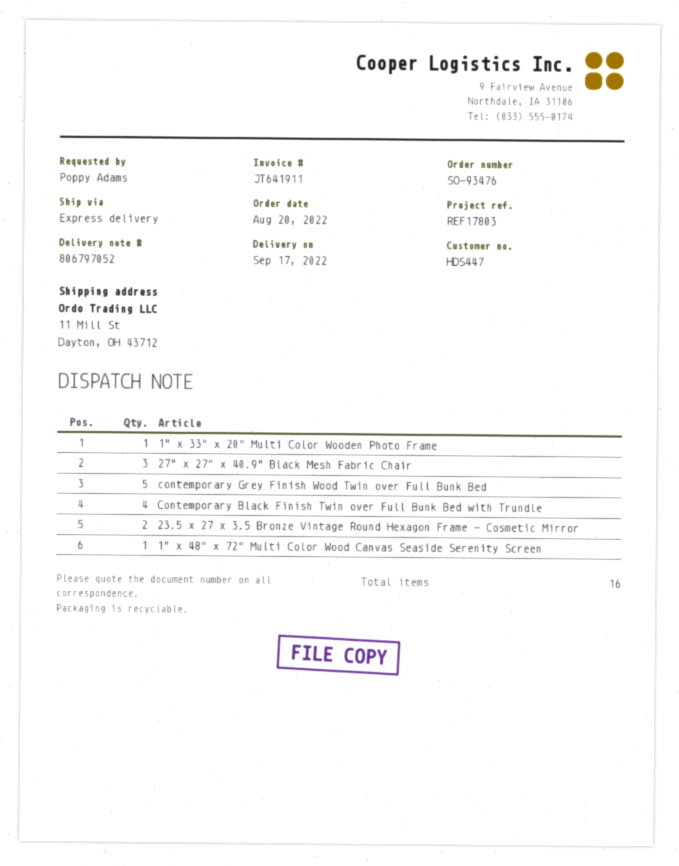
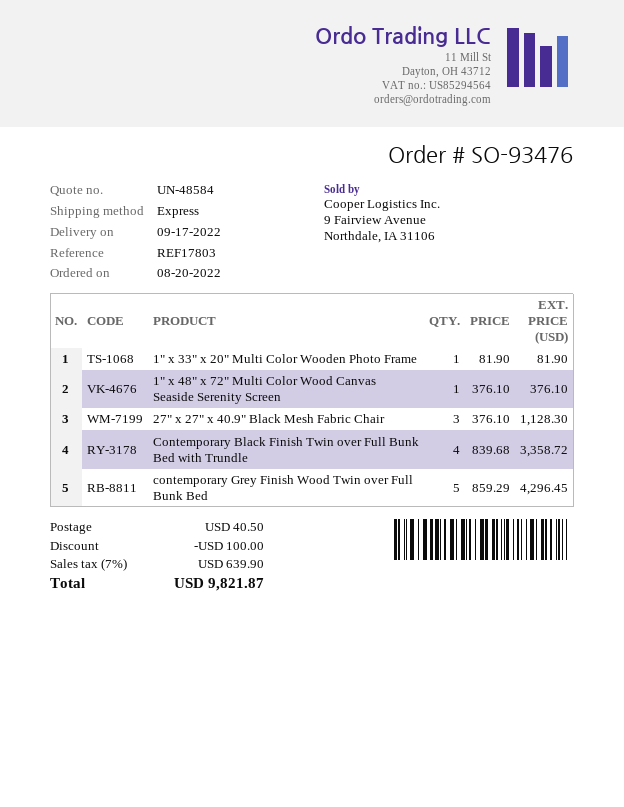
23.5 x 27 x 3.5 Bronze Vintage Round Hexagon Frame - Cosmetic Mirror: 2 -> none

